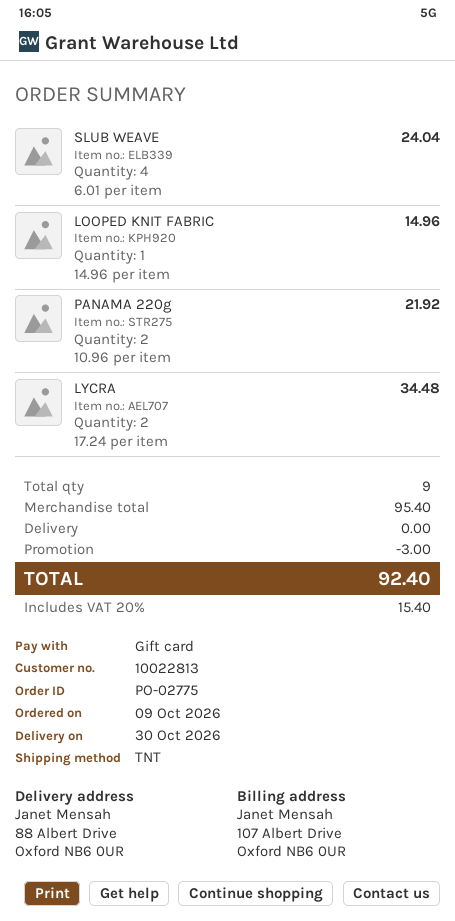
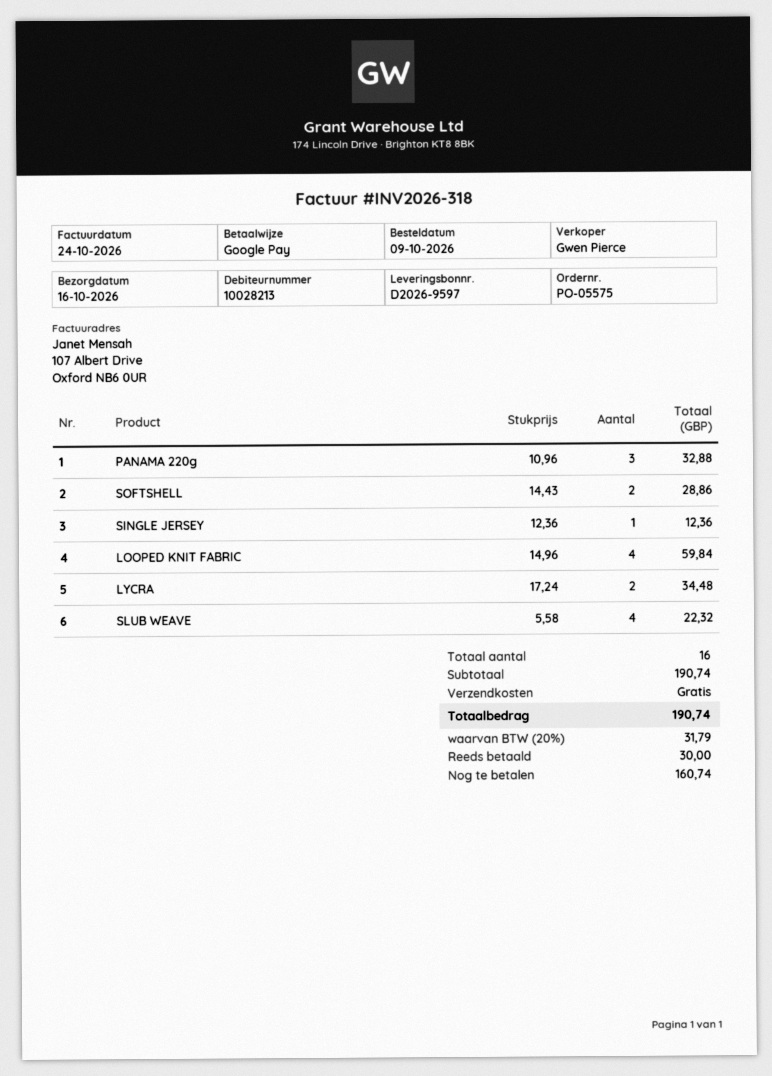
order number: PO-02775 -> PO-05575
delivery date: 2026-10-30 -> 2026-10-16
customer number: 10022813 -> 10028213
payment method: gift card -> Google Pay
SLUB WEAVE: 4 x 6.01 = 24.04 -> 4 x 5.58 = 22.32
LOOPED KNIT FABRIC: 1 x 14.96 = 14.96 -> 4 x 14.96 = 59.84
PANAMA 220g: 2 x 10.96 = 21.92 -> 3 x 10.96 = 32.88
SOFTSHELL: none -> 2 x 14.43 = 28.86
SINGLE JERSEY: none -> 1 x 12.36 = 12.36
total quantity: 9 -> 16
subtotal: 95.40 -> 190.74
discount: 3.00 -> none
tax: 20% = 15.40 -> 20% = 31.79
total: 92.40 -> 190.74

